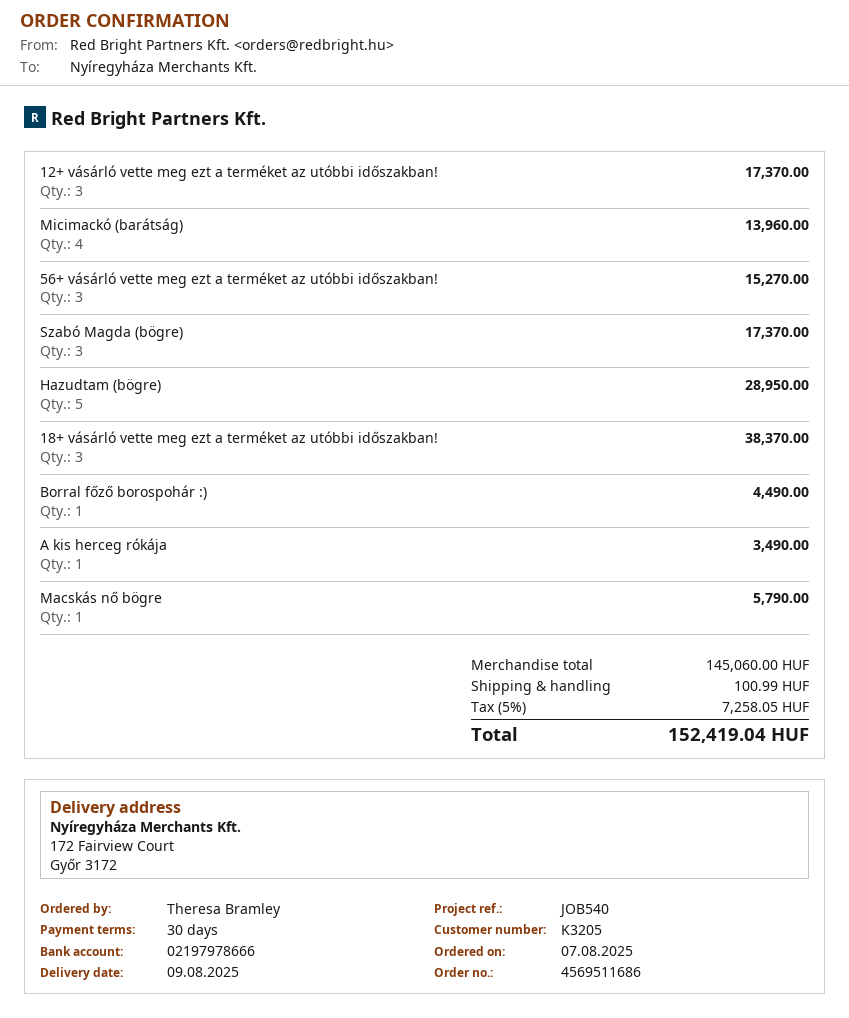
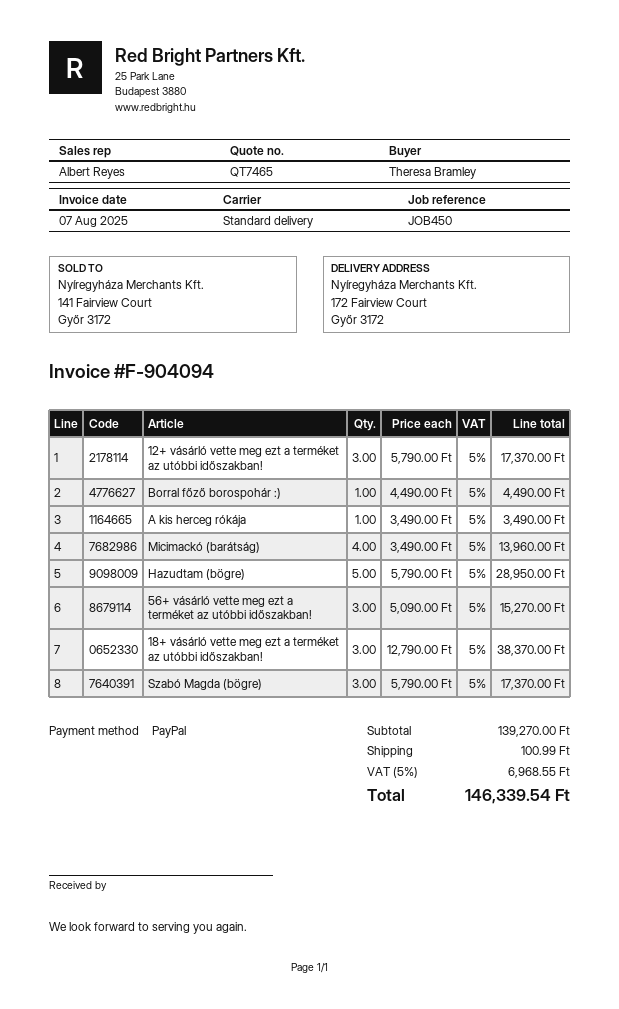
reference: JOB540 -> JOB450
Macskás nő bögre: 1 for 5790.00 -> none
subtotal: 145060.00 -> 139270.00
tax: 5% = 7258.05 -> 5% = 6968.55
total: 152419.04 -> 146339.54

